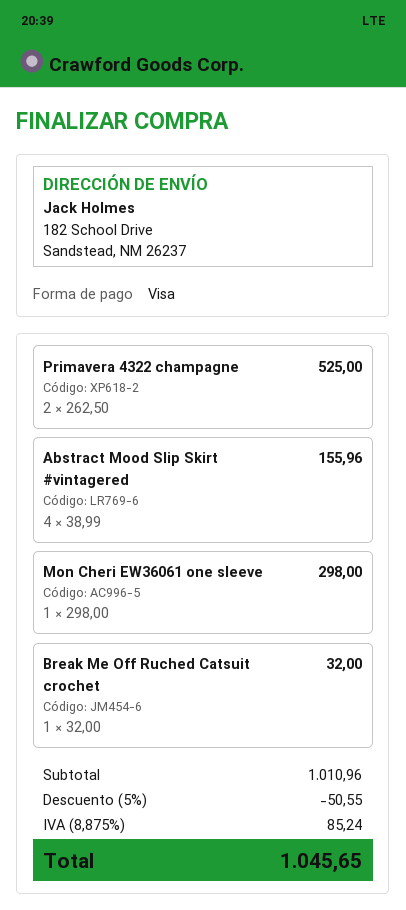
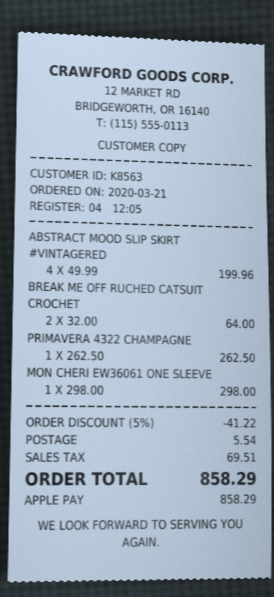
payment method: Visa -> Apple Pay
Primavera 4322 champagne: 2 x 262.50 = 525.00 -> 1 x 262.50 = 262.50
Abstract Mood Slip Skirt #vintagered: 4 x 38.99 = 155.96 -> 4 x 49.99 = 199.96
Break Me Off Ruched Catsuit crochet: 1 x 32.00 = 32.00 -> 2 x 32.00 = 64.00
discount: 5% = 50.55 -> 5% = 41.22
shipping: none -> 5.54
tax: 85.24 -> 69.51
total: 1045.65 -> 858.29

